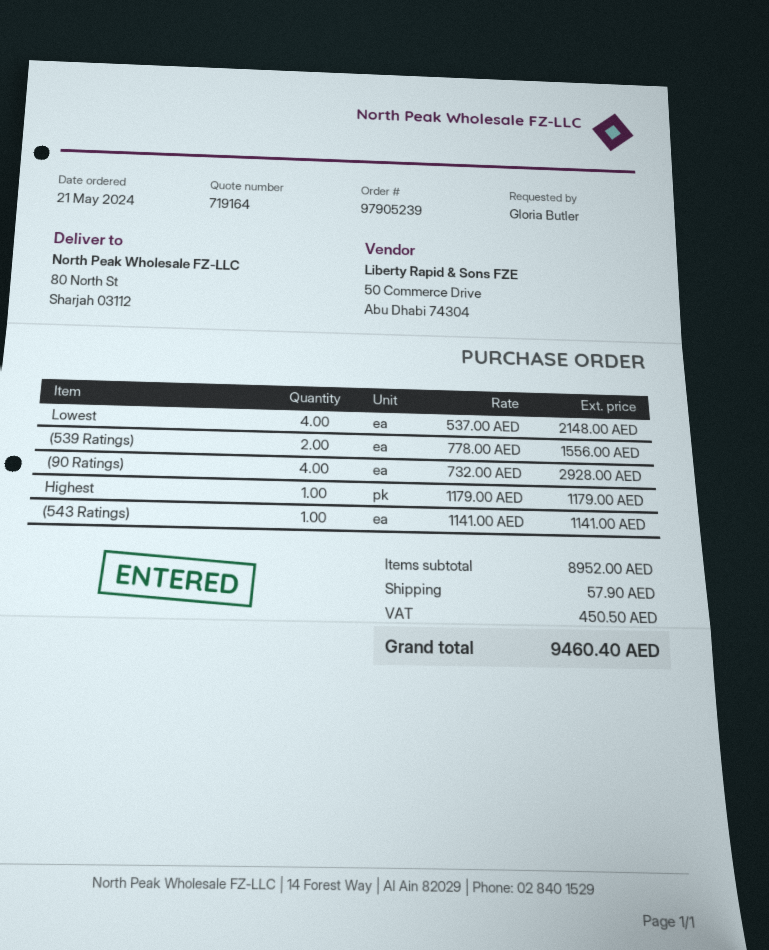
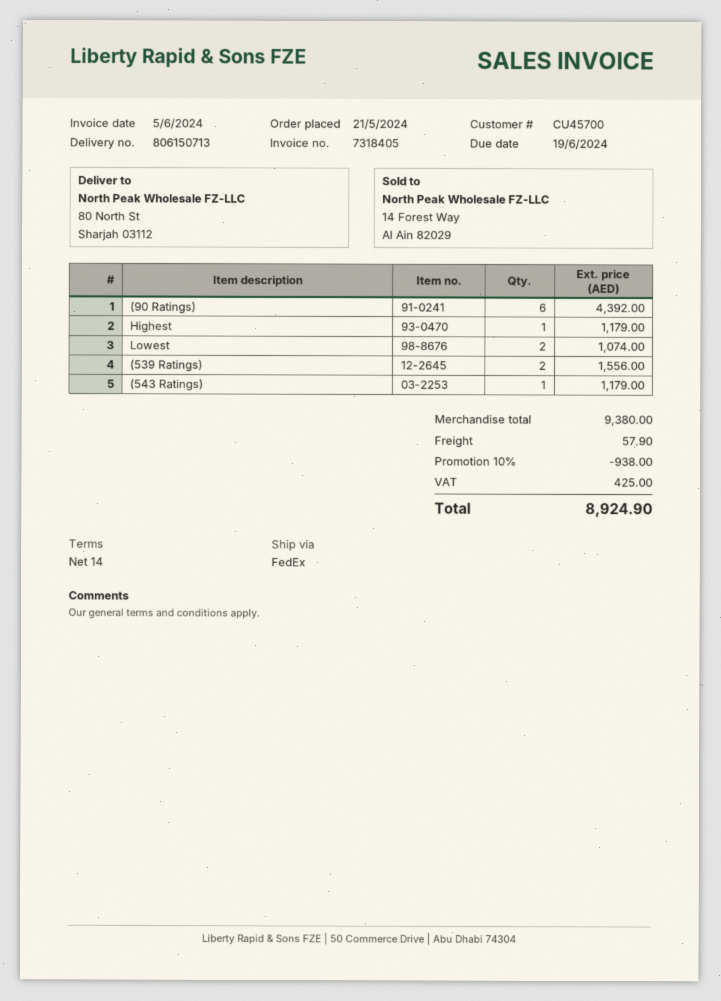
Lowest: 4 for 2148.00 -> 2 for 1074.00
(90 Ratings): 4 for 2928.00 -> 6 for 4392.00
(543 Ratings): 1 for 1141.00 -> 1 for 1179.00
subtotal: 8952.00 -> 9380.00
discount: none -> 10% = 938.00
tax: 450.50 -> 425.00
total: 9460.40 -> 8924.90

